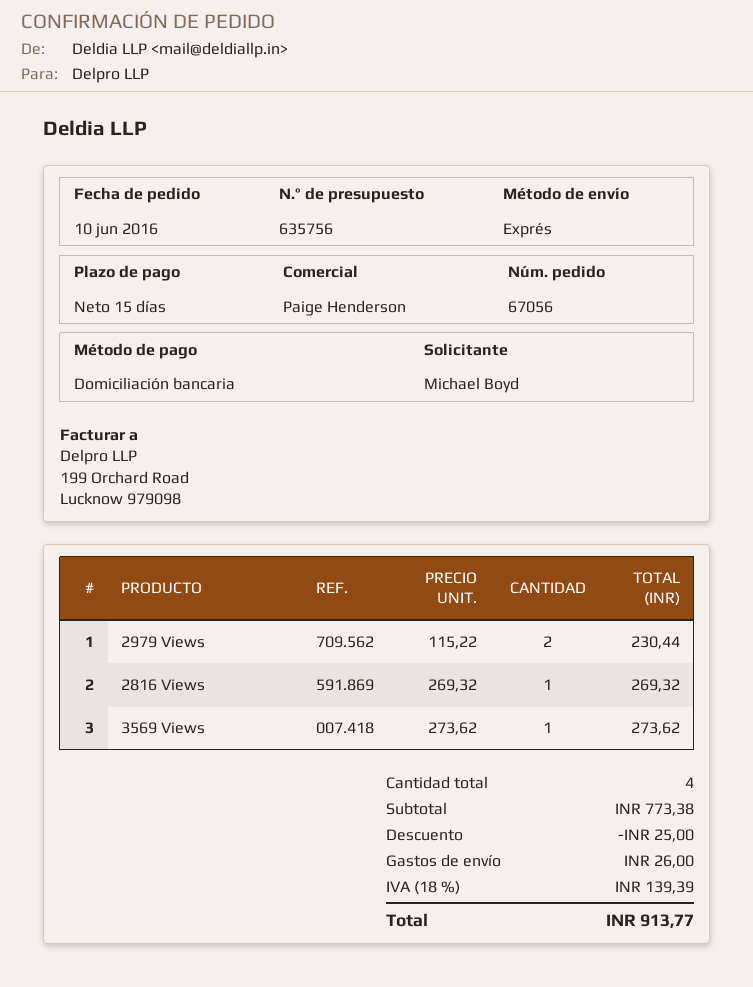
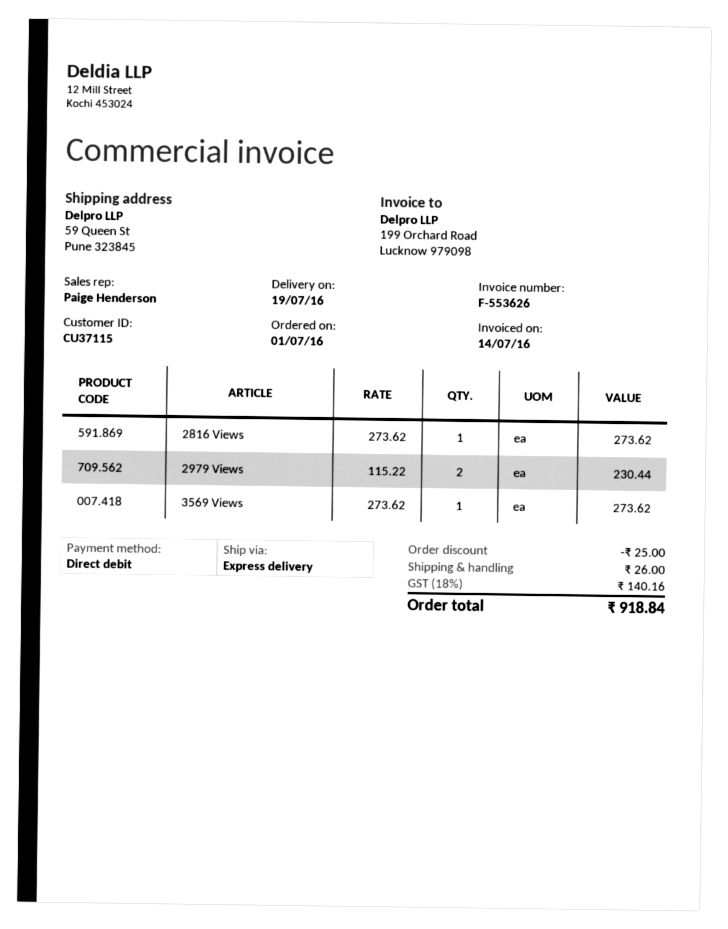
order date: 2016-06-10 -> 2016-07-01
2816 Views: 1 x 269.32 = 269.32 -> 1 x 273.62 = 273.62
tax: 18% = 139.39 -> 18% = 140.16
total: 913.77 -> 918.84

